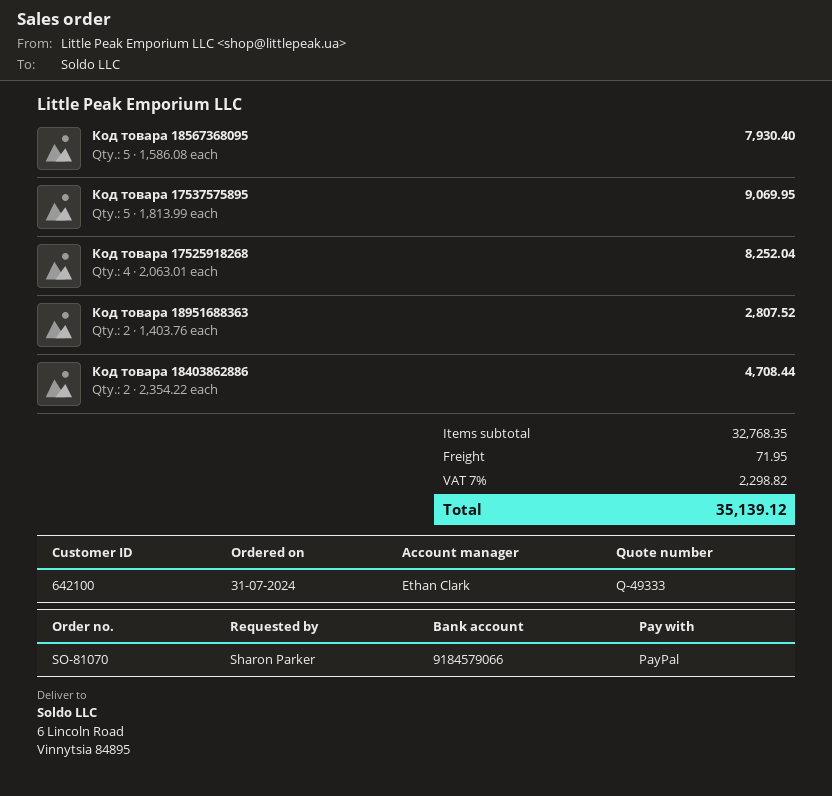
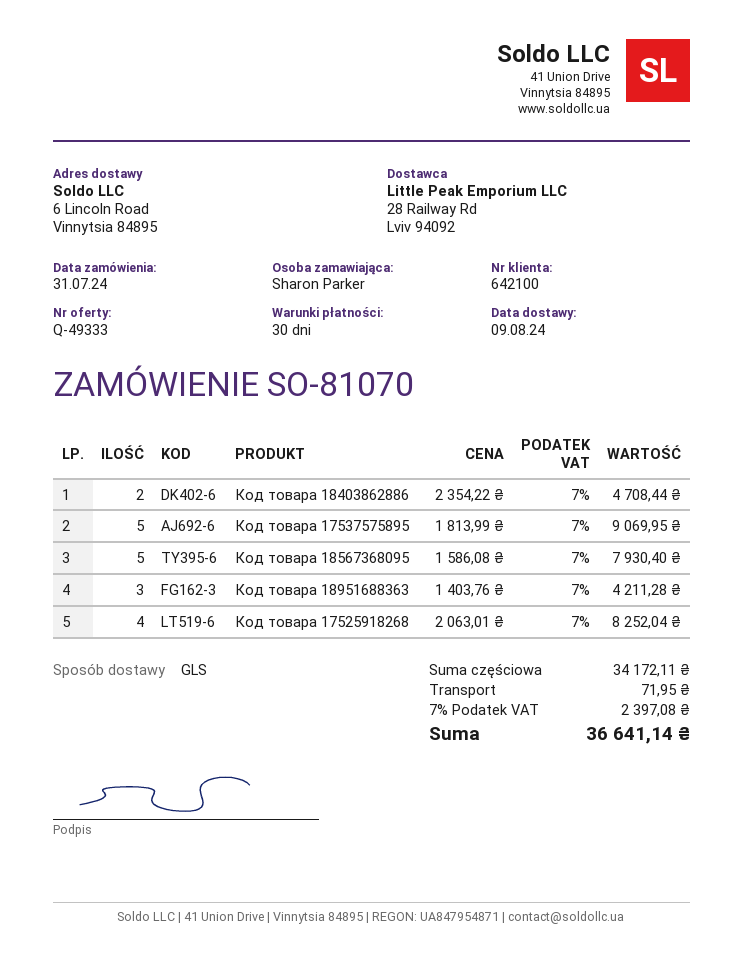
Код товара 18951688363: 2 x 1403.76 = 2807.52 -> 3 x 1403.76 = 4211.28
subtotal: 32768.35 -> 34172.11
tax: 7% = 2298.82 -> 7% = 2397.08
total: 35139.12 -> 36641.14

